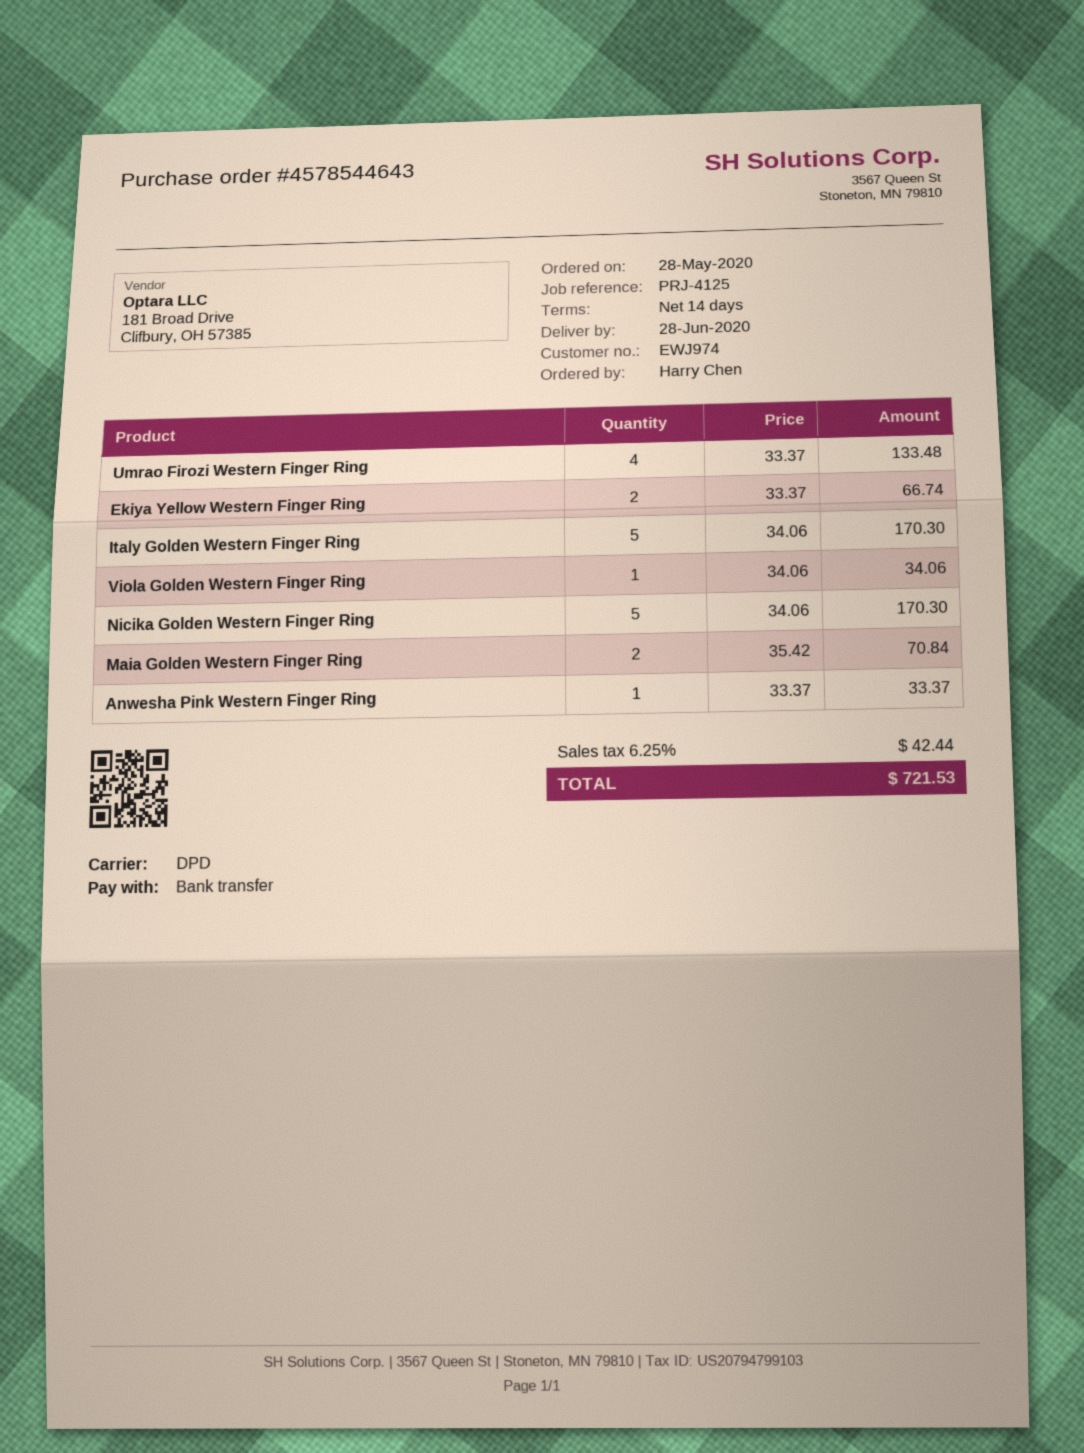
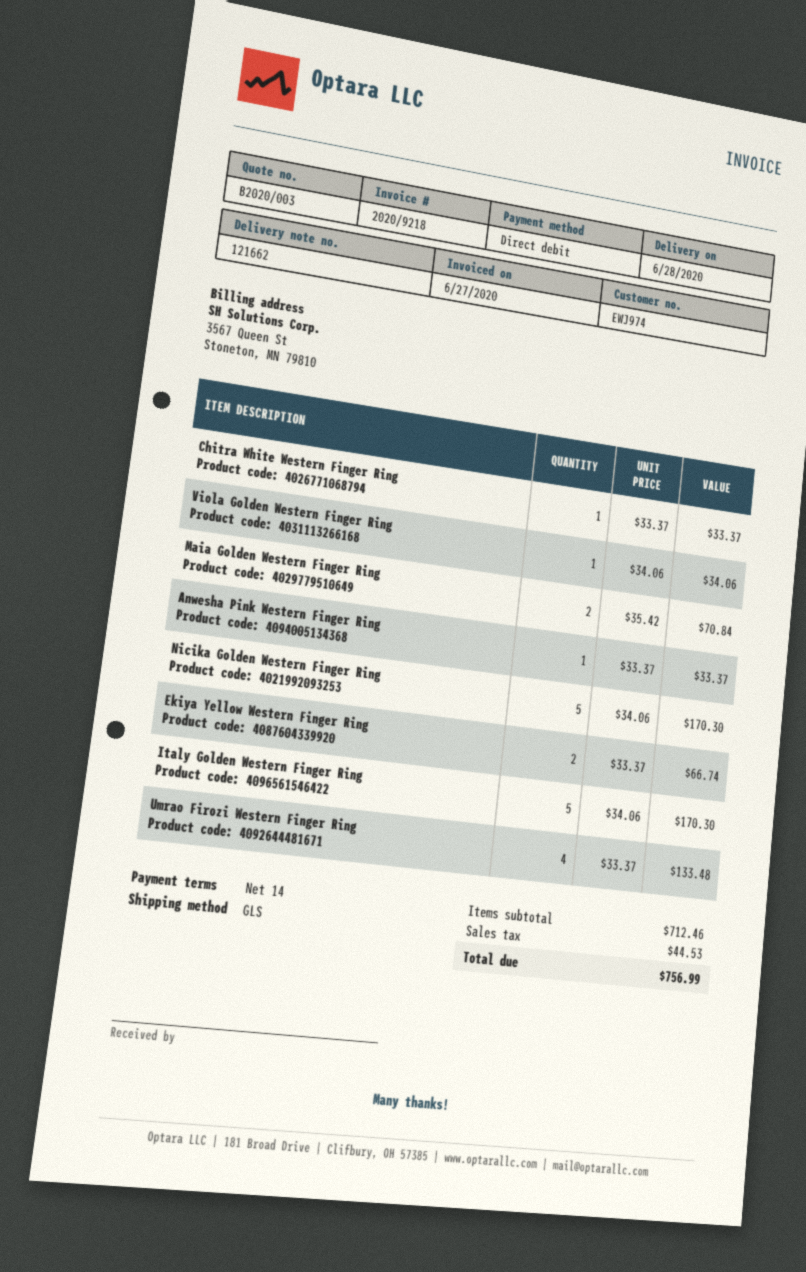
payment method: bank transfer -> direct debit
shipping method: DPD -> GLS
Chitra White Western Finger Ring: none -> 1 x 33.37 = 33.37
tax: 42.44 -> 44.53
total: 721.53 -> 756.99

